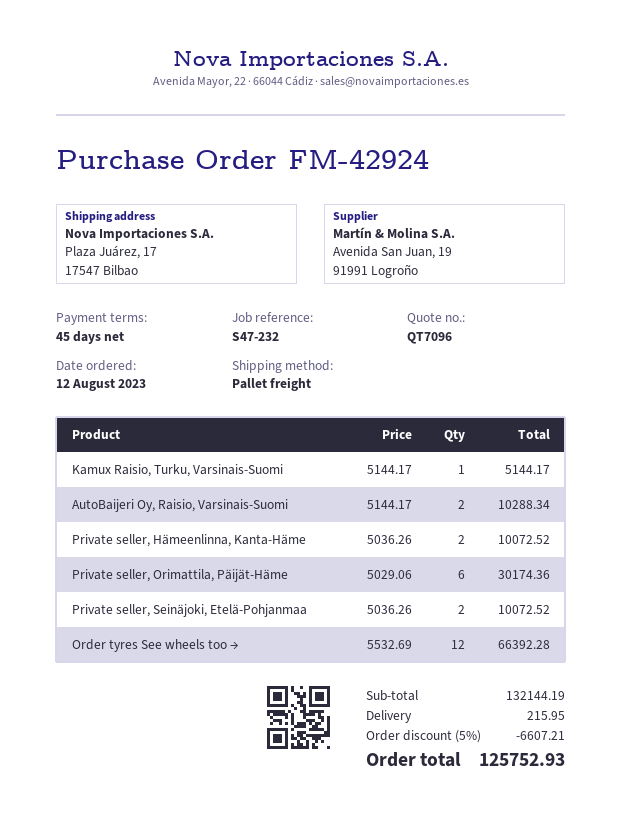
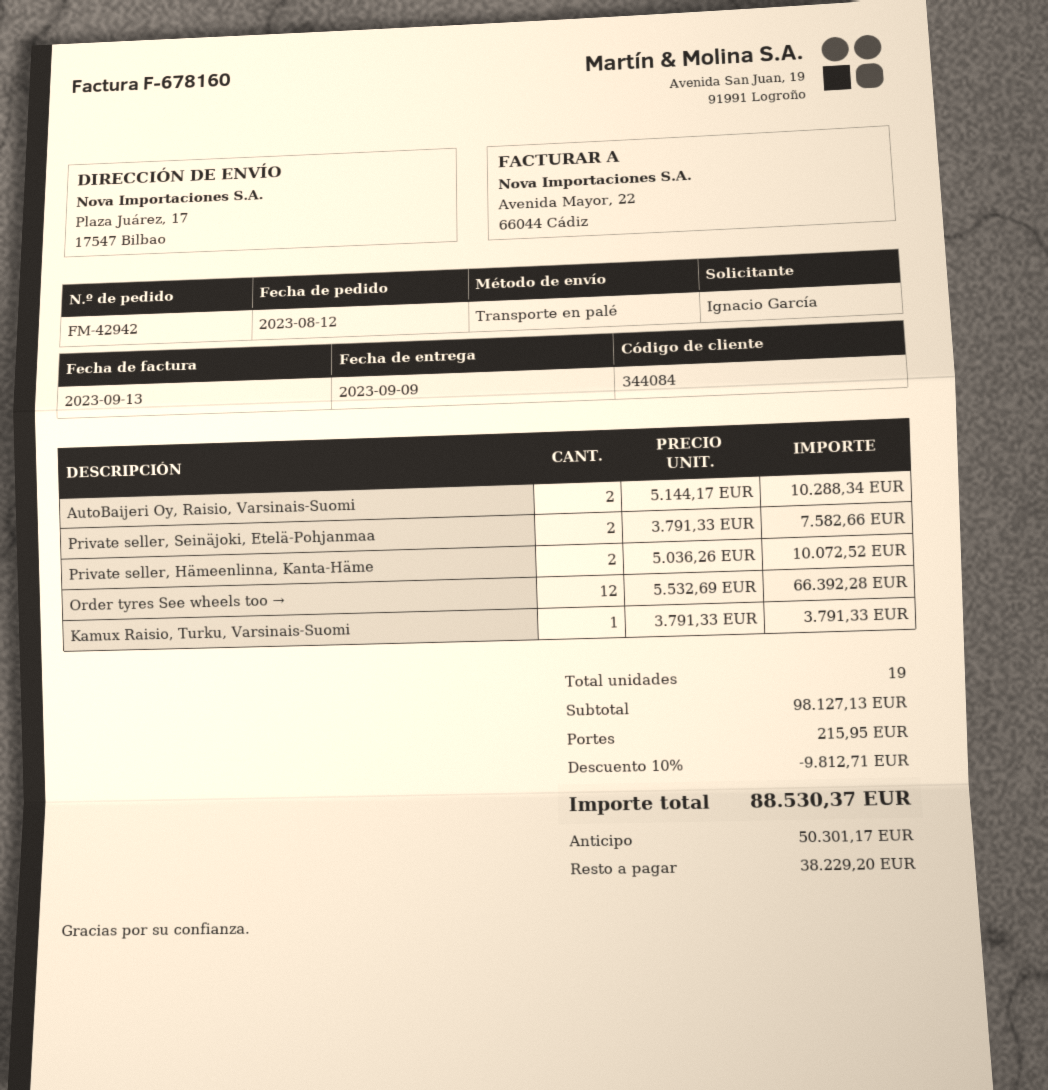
order number: FM-42924 -> FM-42942
Kamux Raisio, Turku, Varsinais-Suomi: 1 x 5144.17 = 5144.17 -> 1 x 3791.33 = 3791.33
Private seller, Orimattila, Päijät-Häme: 6 x 5029.06 = 30174.36 -> none
Private seller, Seinäjoki, Etelä-Pohjanmaa: 2 x 5036.26 = 10072.52 -> 2 x 3791.33 = 7582.66
subtotal: 132144.19 -> 98127.13
discount: 5% = 6607.21 -> 10% = 9812.71
total: 125752.93 -> 88530.37

